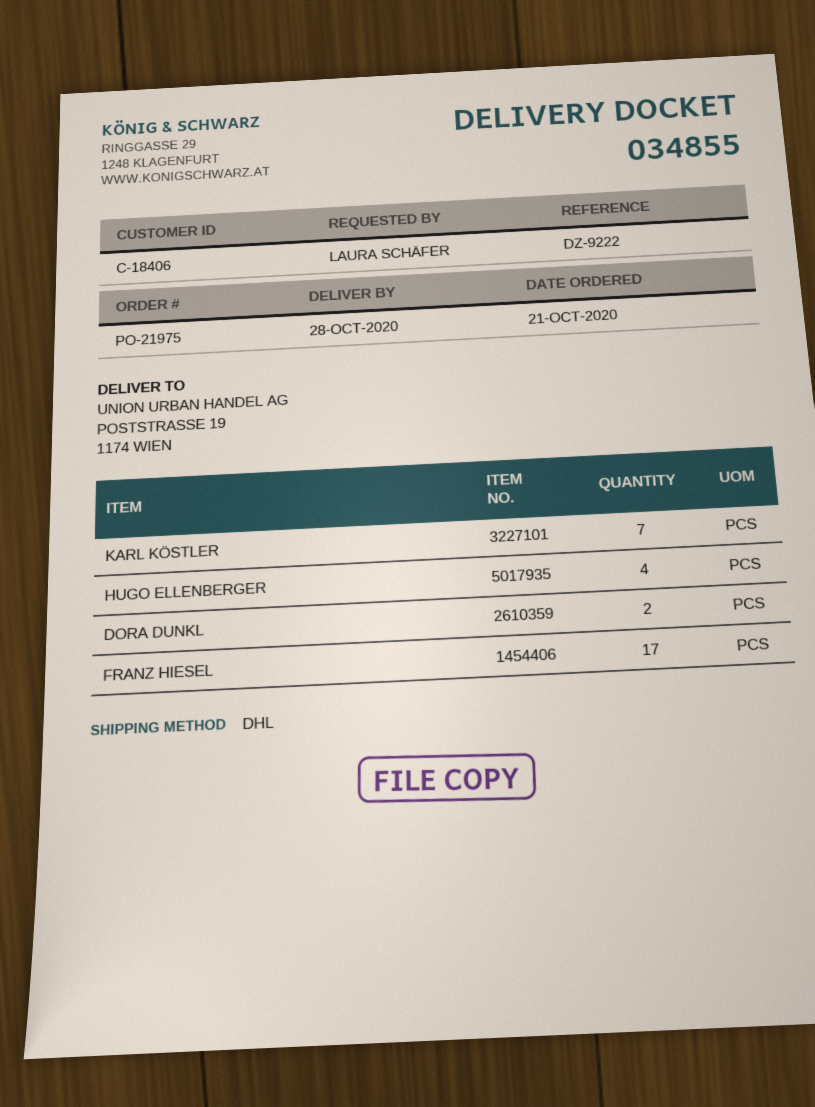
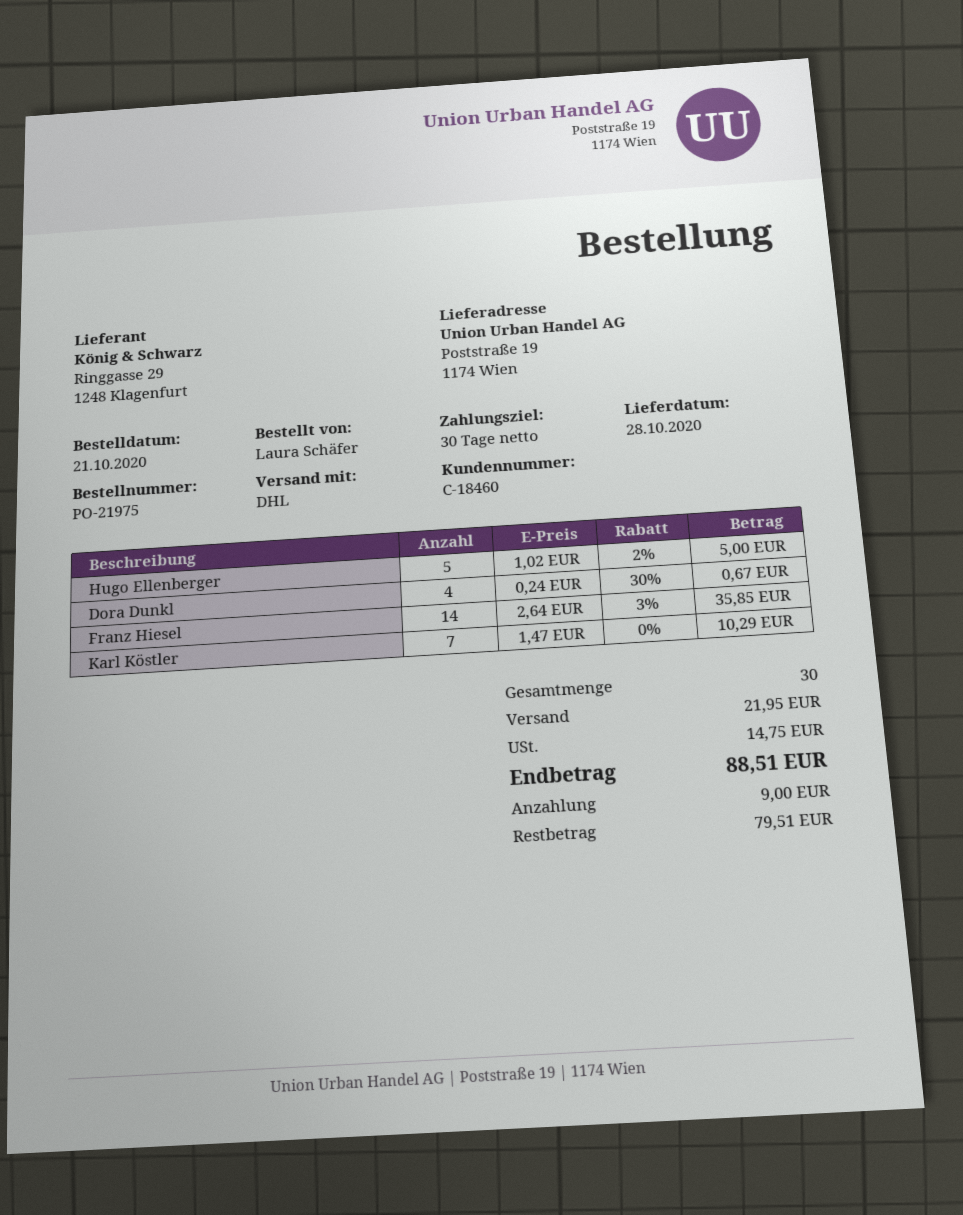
customer number: C-18406 -> C-18460
HUGO ELLENBERGER: 4 -> 5
DORA DUNKL: 2 -> 4
FRANZ HIESEL: 17 -> 14

